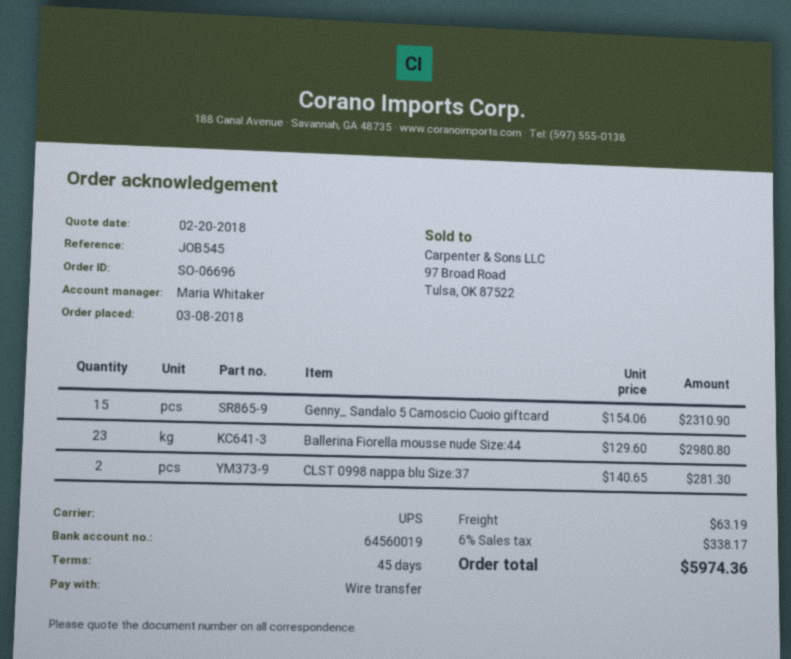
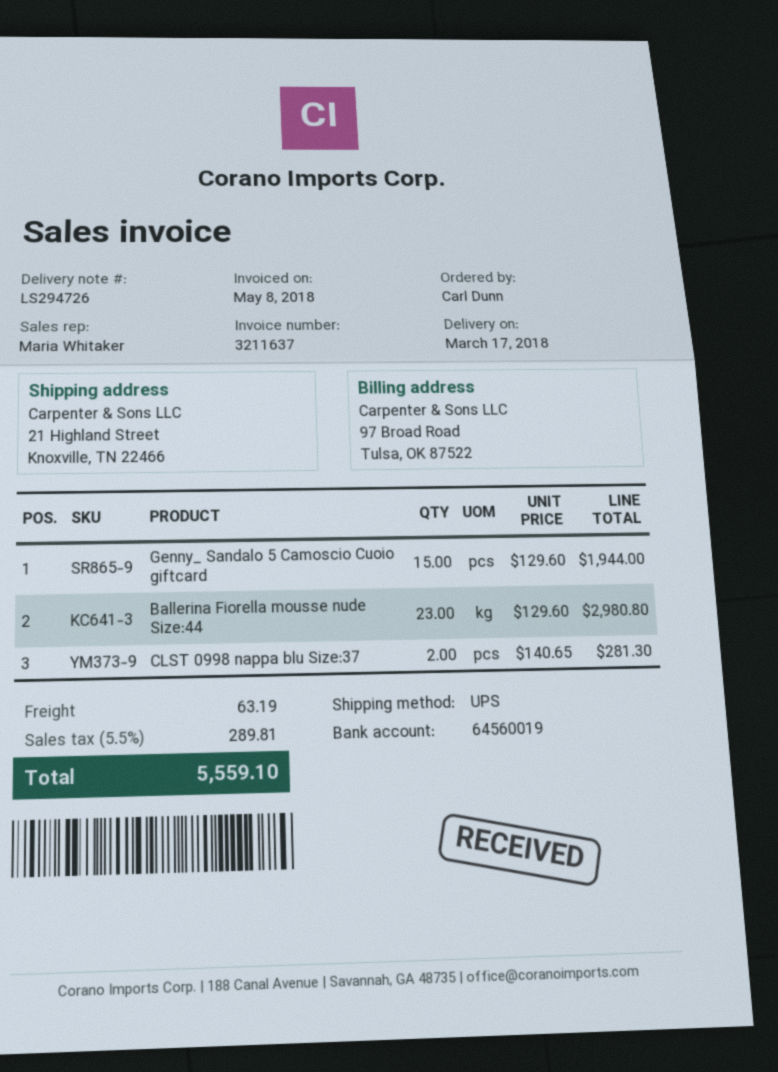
Genny_ Sandalo 5 Camoscio Cuoio giftcard: 15 x 154.06 = 2310.90 -> 15 x 129.60 = 1944.00
tax: 6% = 338.17 -> 5.5% = 289.81
total: 5974.36 -> 5559.10

